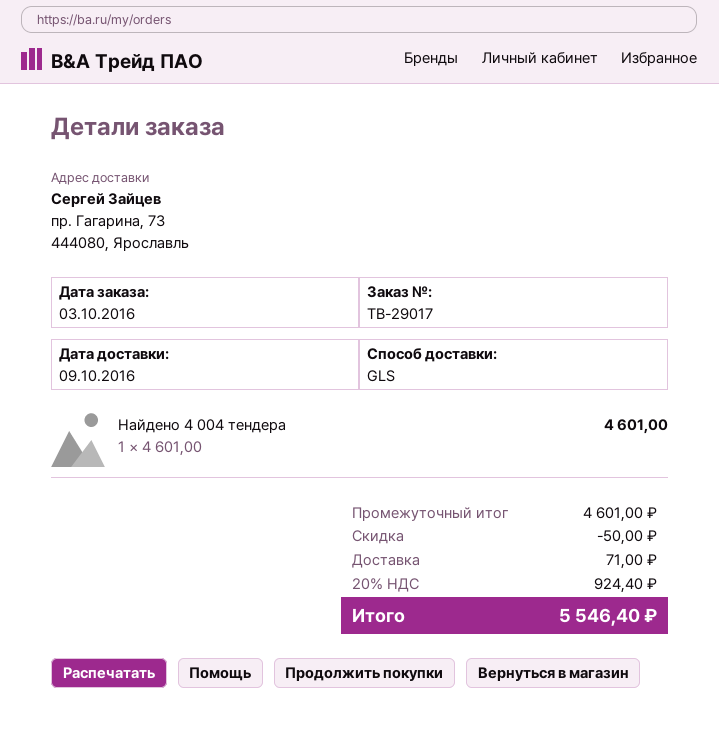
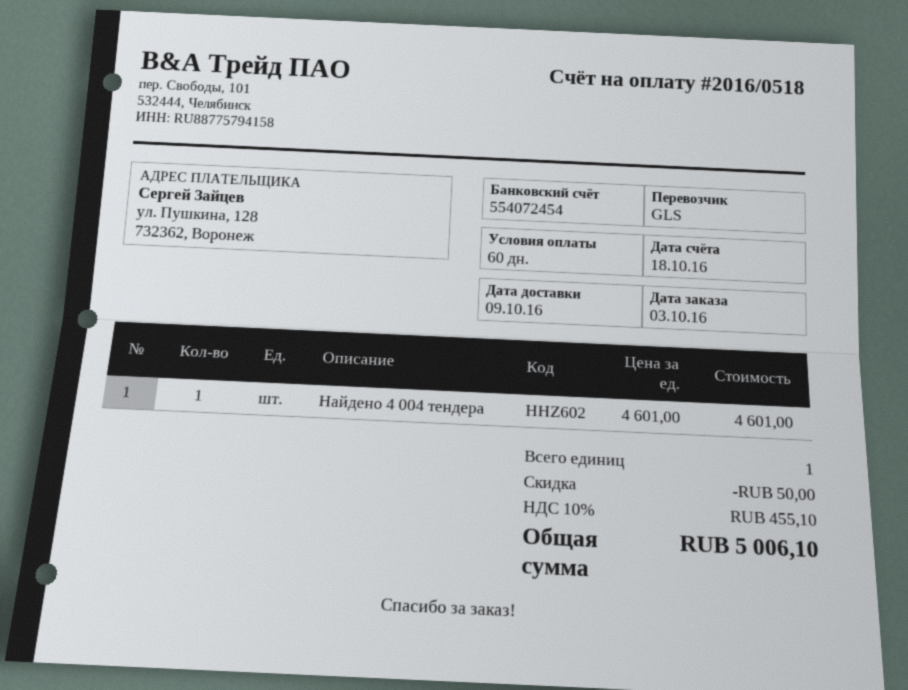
shipping: 71.00 -> none
tax: 20% = 924.40 -> 10% = 455.10
total: 5546.40 -> 5006.10

